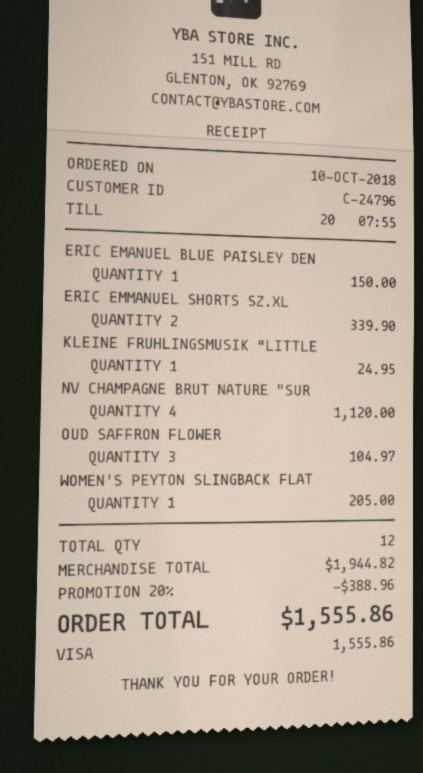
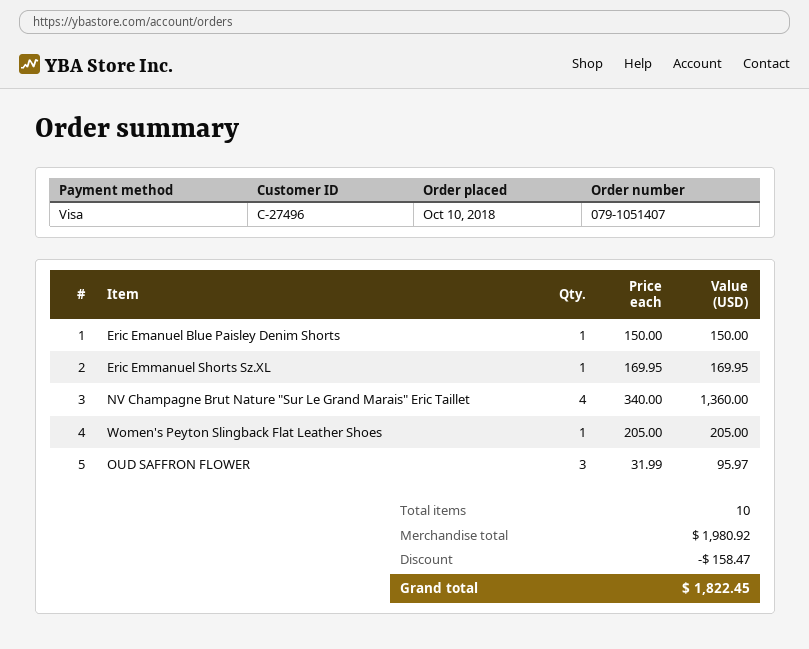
customer number: C-24796 -> C-27496
ERIC EMMANUEL SHORTS SZ.XL: 2 for 339.90 -> 1 for 169.95
KLEINE FRUHLINGSMUSIK “LITTLE: 1 for 24.95 -> none
NV CHAMPAGNE BRUT NATURE "SUR: 4 for 1120.00 -> 4 for 1360.00
OUD SAFFRON FLOWER: 3 for 104.97 -> 3 for 95.97
total quantity: 12 -> 10
subtotal: 1944.82 -> 1980.92
discount: 388.96 -> 158.47
total: 1555.86 -> 1822.45

